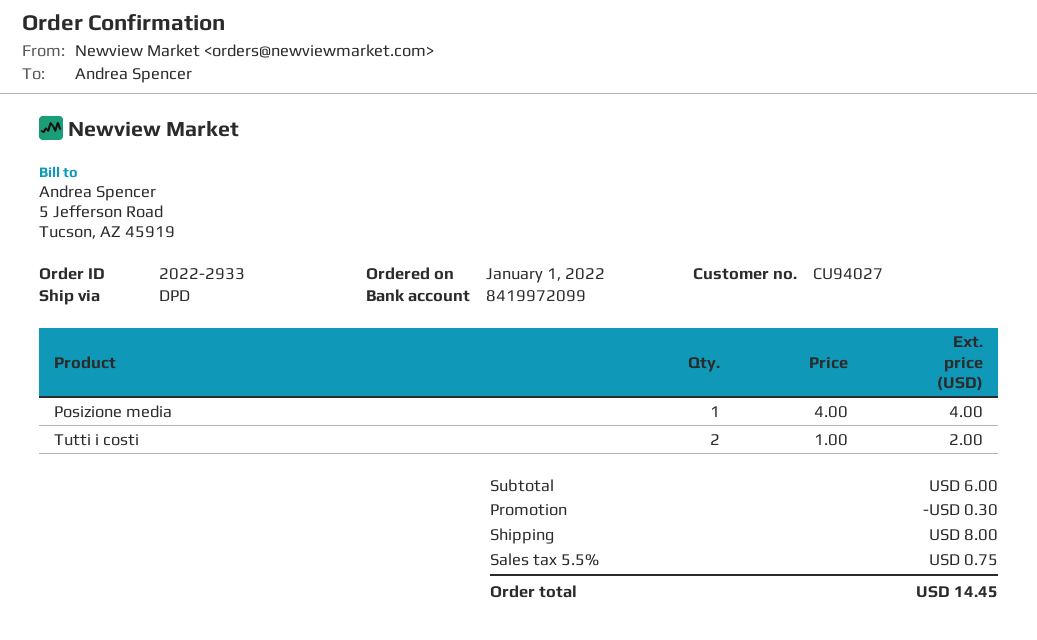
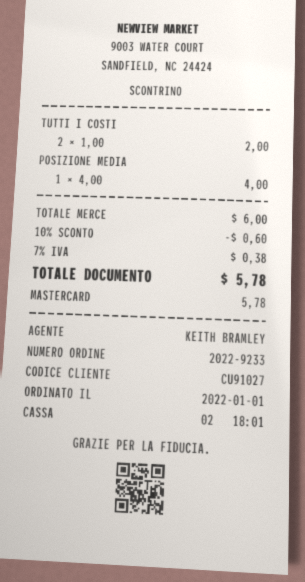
order number: 2022-2933 -> 2022-9233
customer number: CU94027 -> CU91027
discount: 0.30 -> 0.60
shipping: 8.00 -> none
tax: 5.5% = 0.75 -> 7% = 0.38
total: 14.45 -> 5.78

